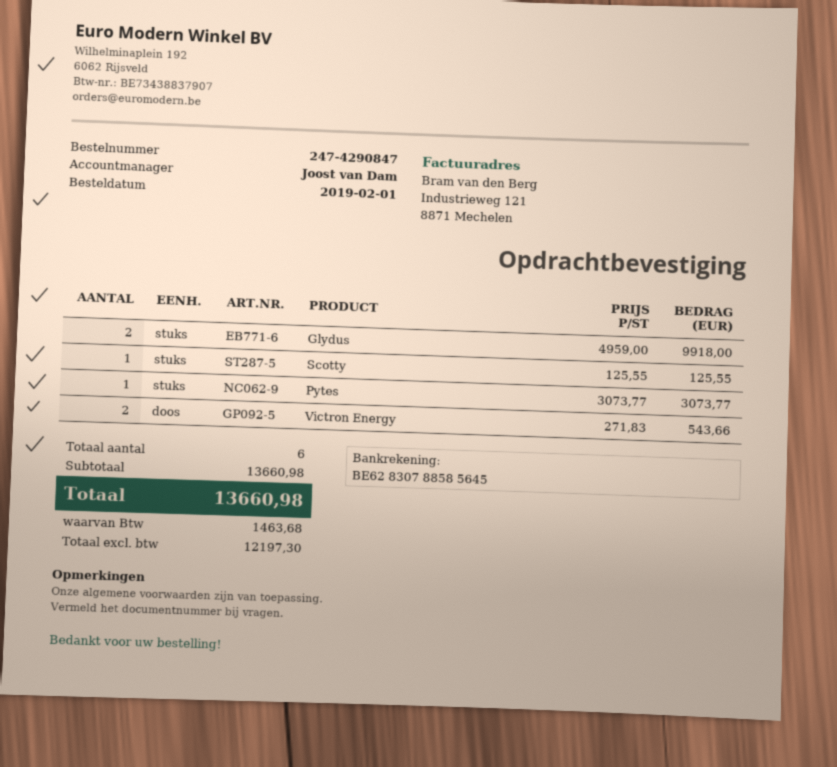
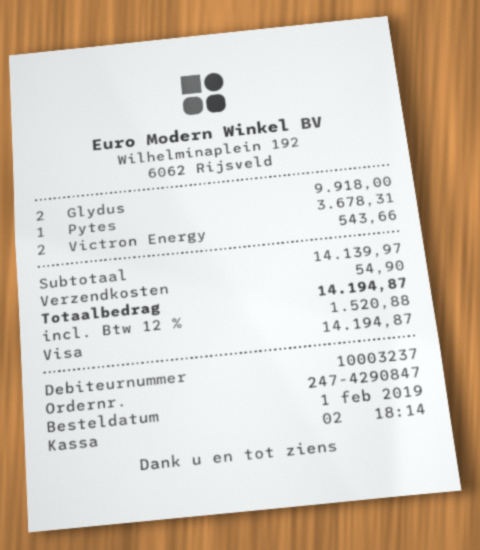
Scotty: 1 for 125.55 -> none
Pytes: 1 for 3073.77 -> 1 for 3678.31
subtotal: 13660.98 -> 14139.97
shipping: none -> 54.90
tax: 1463.68 -> 1520.88
total: 13660.98 -> 14194.87

